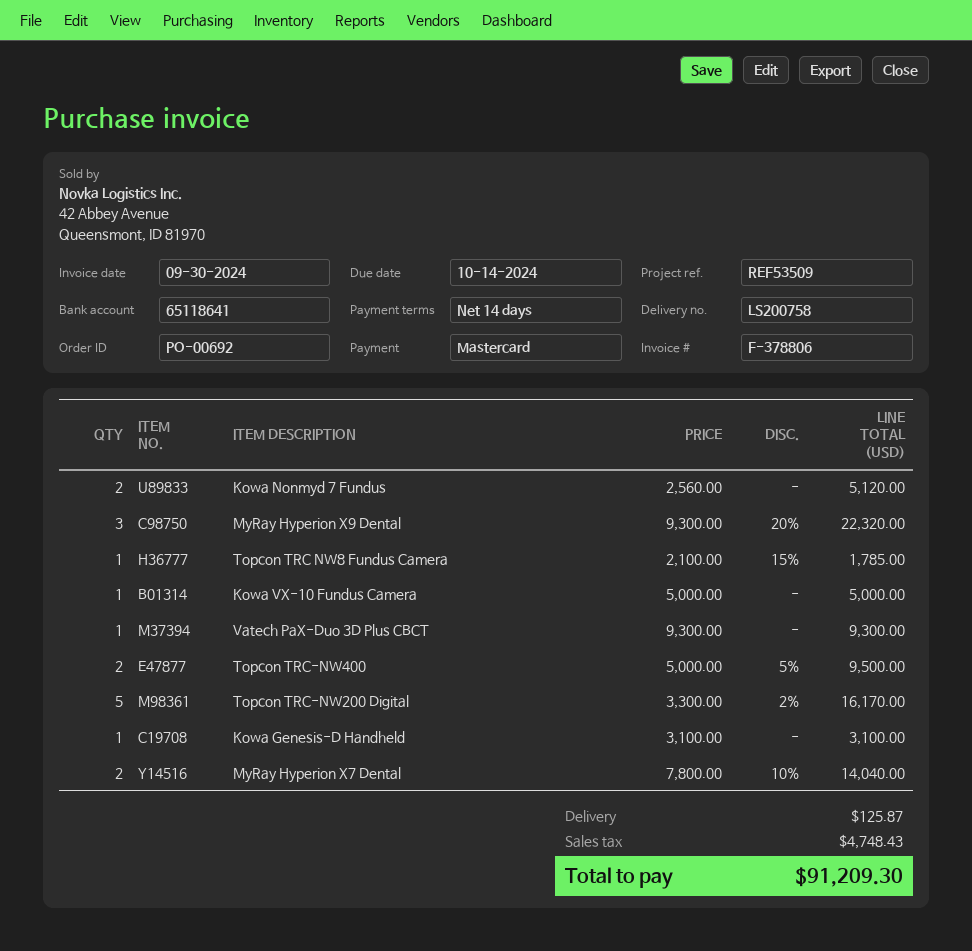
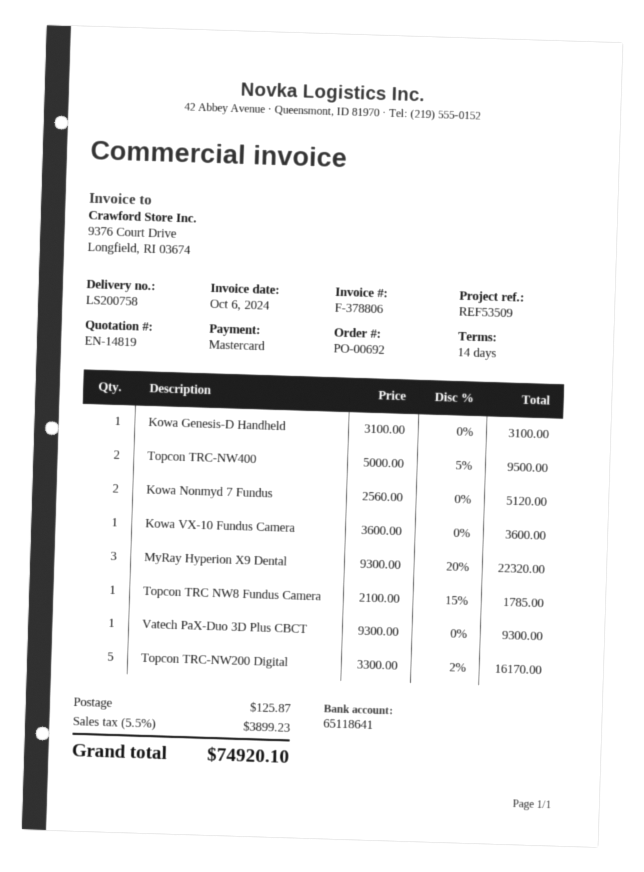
invoice date: 2024-09-30 -> 2024-10-06
Kowa VX-10 Fundus Camera: 1 x 5000.00 = 5000.00 -> 1 x 3600.00 = 3600.00
MyRay Hyperion X7 Dental: 2 x 7800.00 - 10% = 14040.00 -> none
tax: 4748.43 -> 3899.23
total: 91209.30 -> 74920.10

